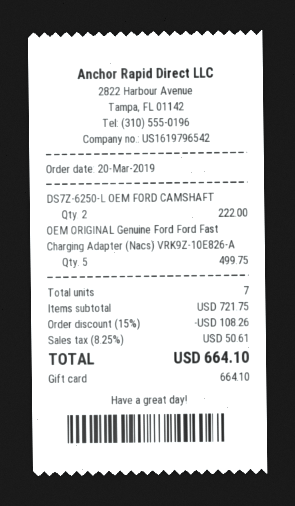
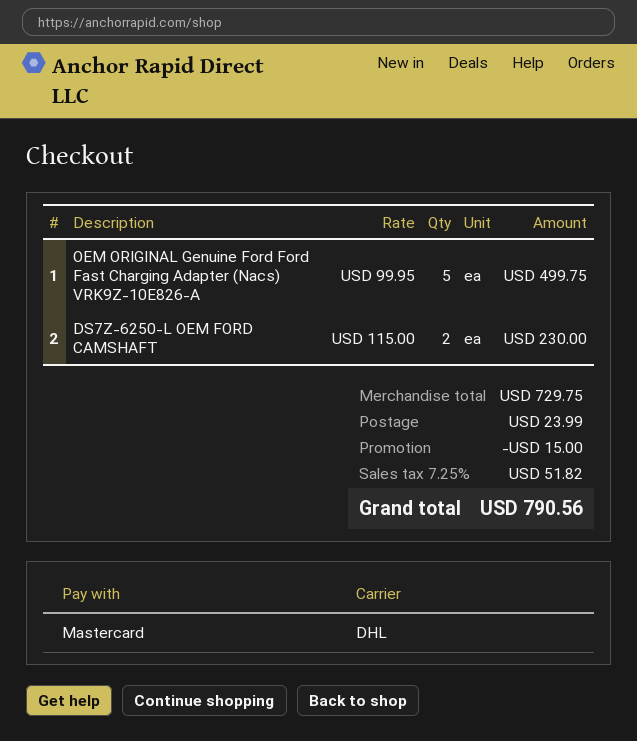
payment method: gift card -> Mastercard
DS7Z-6250-L OEM FORD CAMSHAFT: 2 for 222.00 -> 2 for 230.00
subtotal: 721.75 -> 729.75
discount: 108.26 -> 15.00
shipping: none -> 23.99
tax: 8.25% = 50.61 -> 7.25% = 51.82
total: 664.10 -> 790.56

